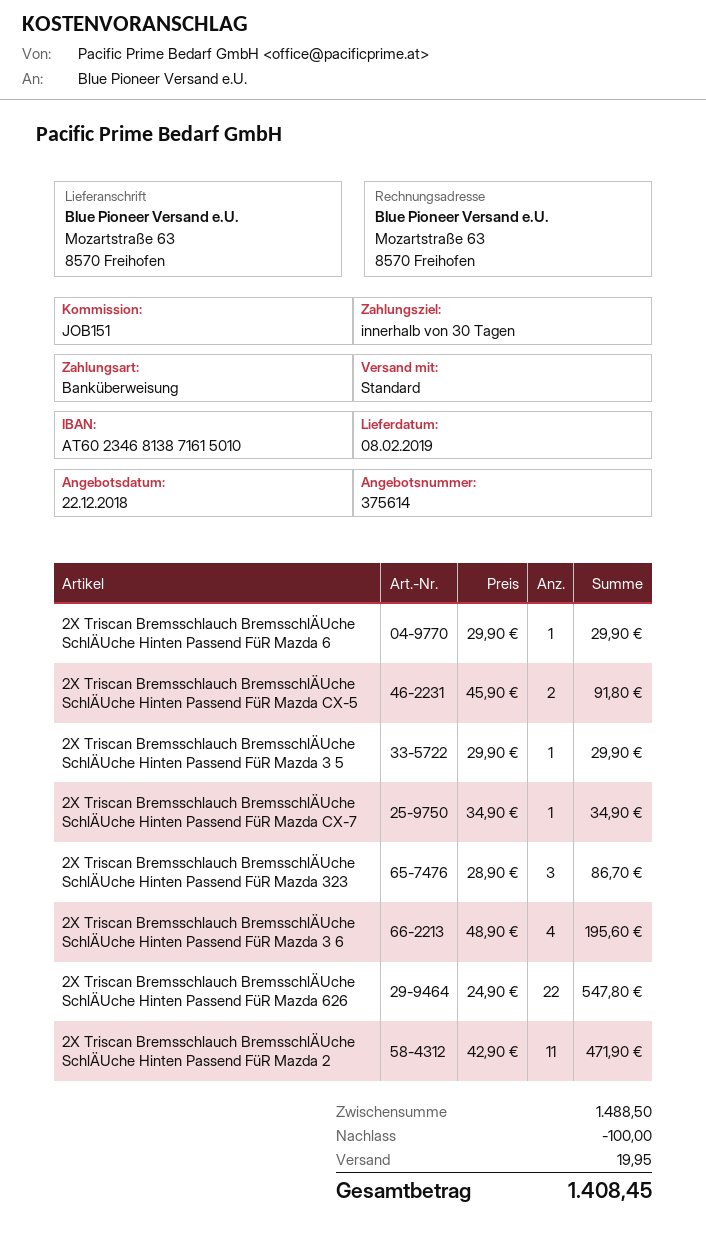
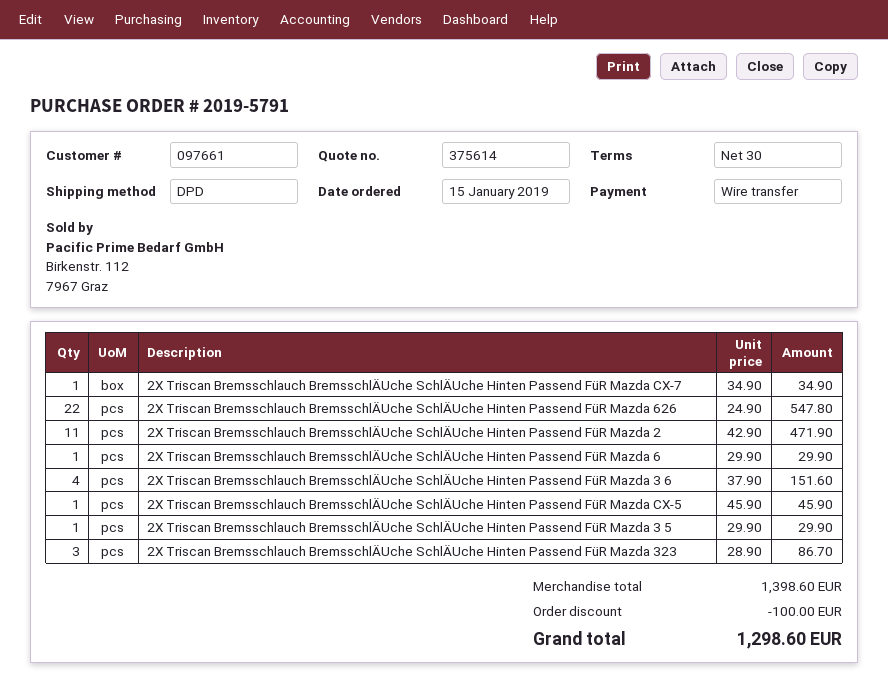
shipping method: standard -> DPD
2X Triscan Bremsschlauch BremsschlÄUche SchlÄUche Hinten Passend FüR Mazda CX-5: 2 x 45.90 = 91.80 -> 1 x 45.90 = 45.90
2X Triscan Bremsschlauch BremsschlÄUche SchlÄUche Hinten Passend FüR Mazda 3 6: 4 x 48.90 = 195.60 -> 4 x 37.90 = 151.60
subtotal: 1488.50 -> 1398.60
shipping: 19.95 -> none
total: 1408.45 -> 1298.60

